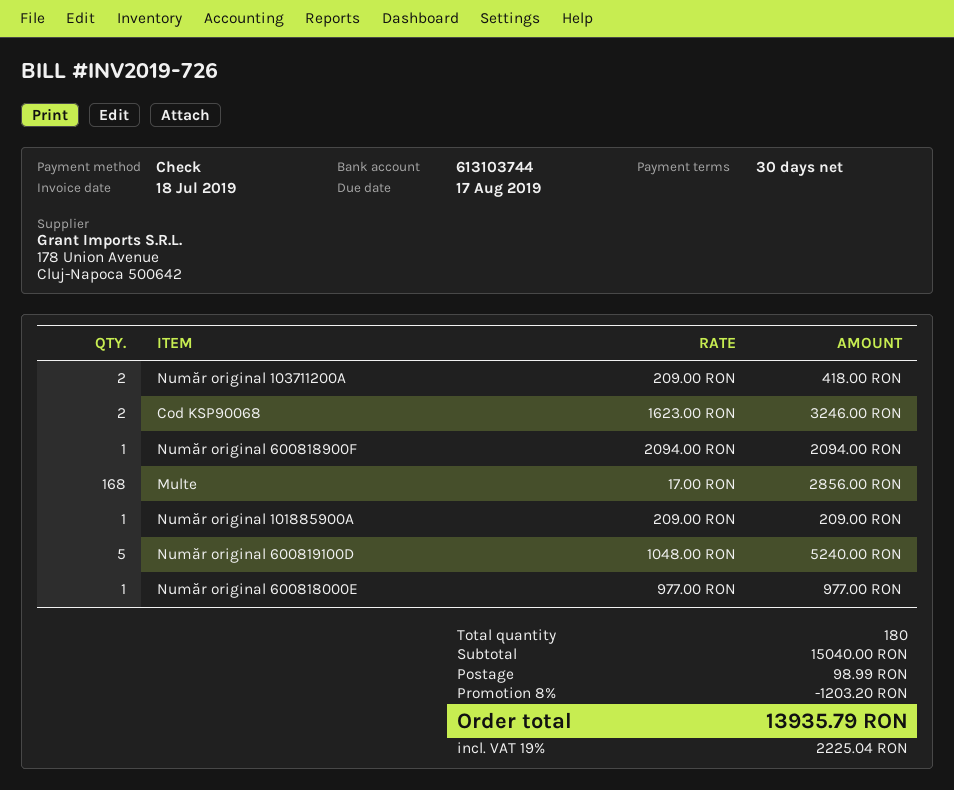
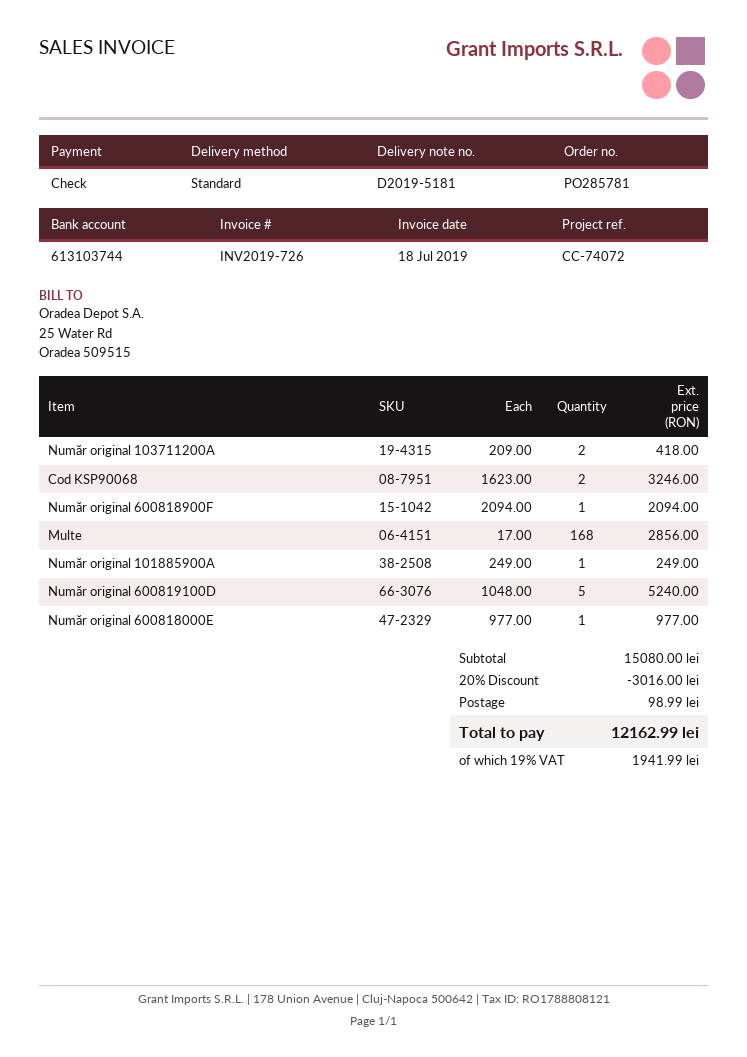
Număr original 101885900A: 1 x 209.00 = 209.00 -> 1 x 249.00 = 249.00
subtotal: 15040.00 -> 15080.00
discount: 8% = 1203.20 -> 20% = 3016.00
tax: 19% = 2225.04 -> 19% = 1941.99
total: 13935.79 -> 12162.99

